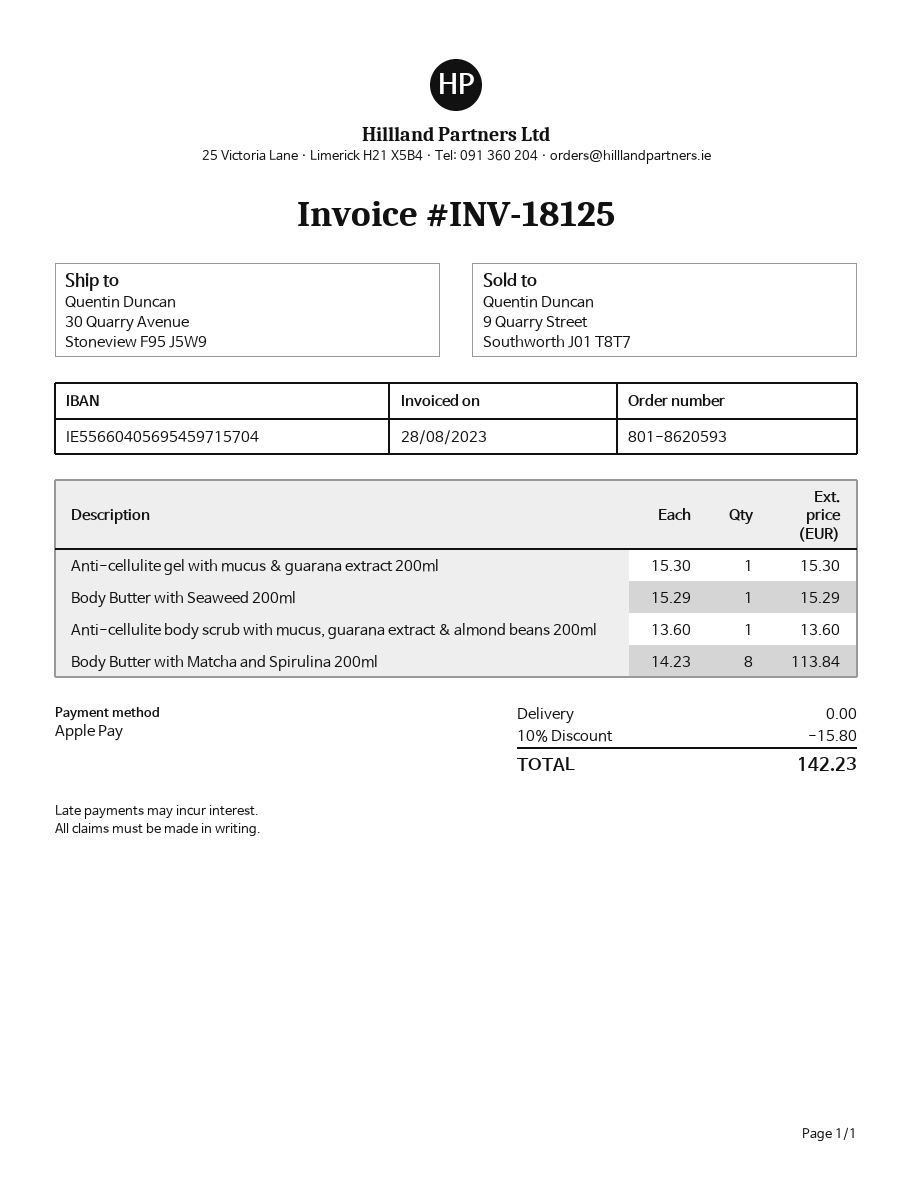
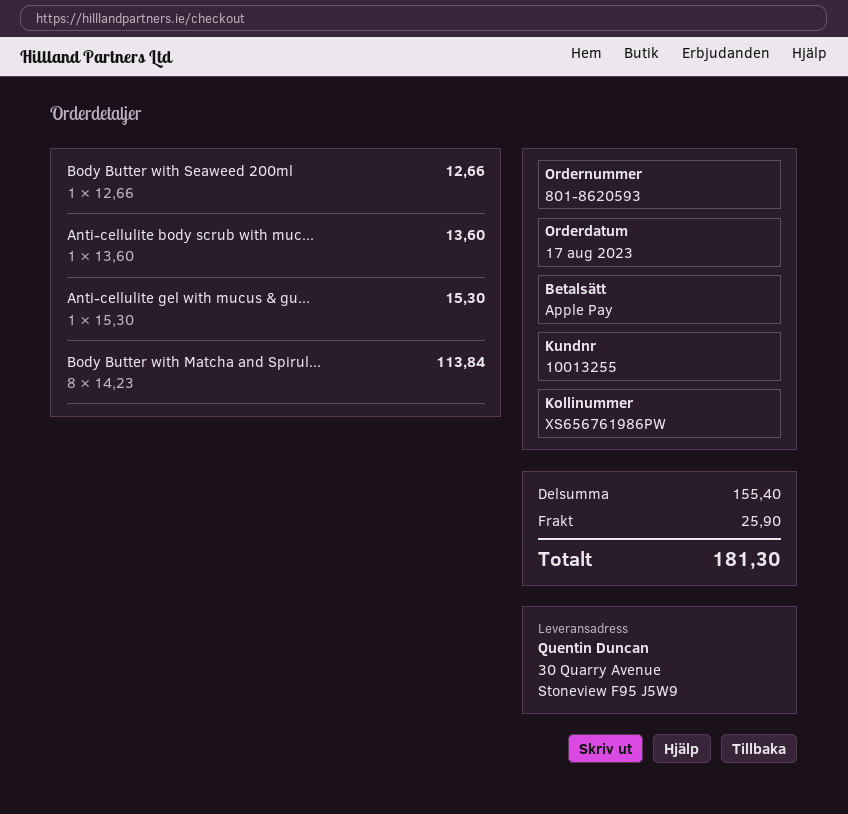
Body Butter with Seaweed 200ml: 1 x 15.29 = 15.29 -> 1 x 12.66 = 12.66
discount: 10% = 15.80 -> none
shipping: 0.00 -> 25.90
total: 142.23 -> 181.30

